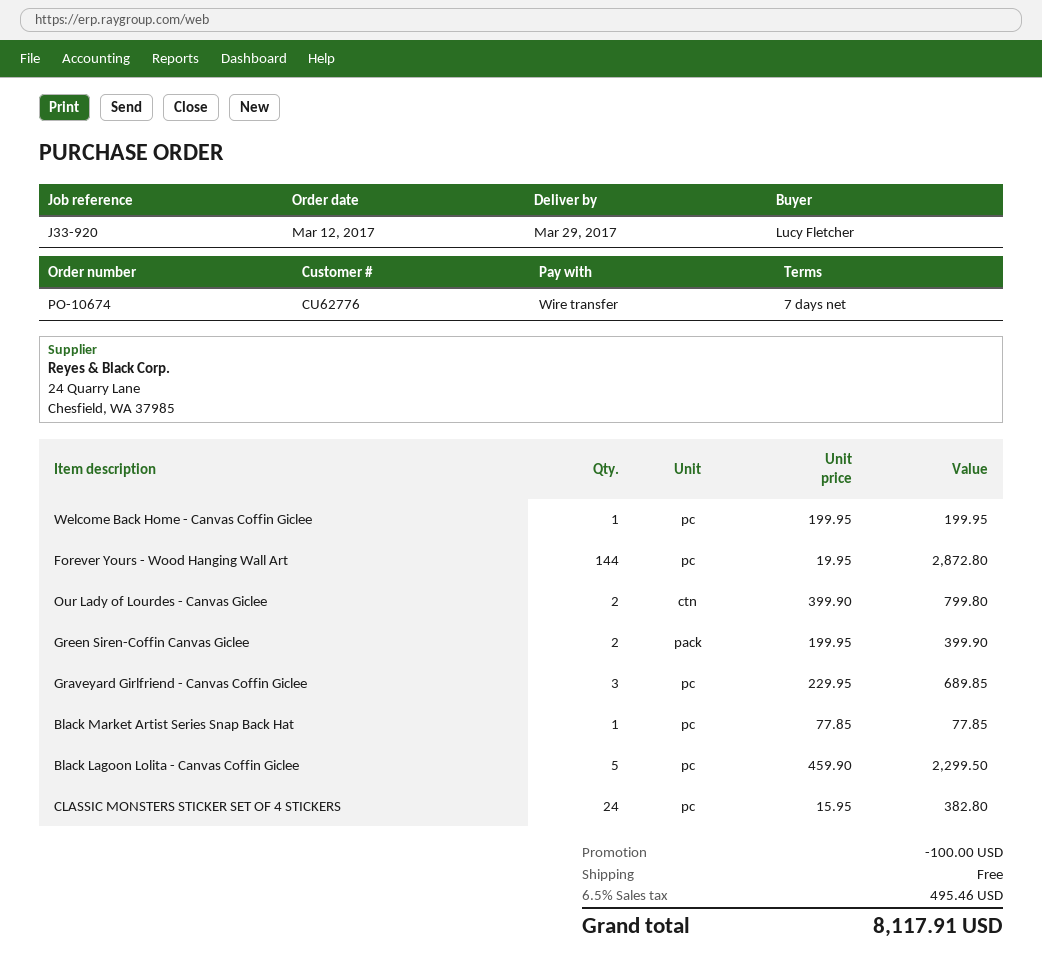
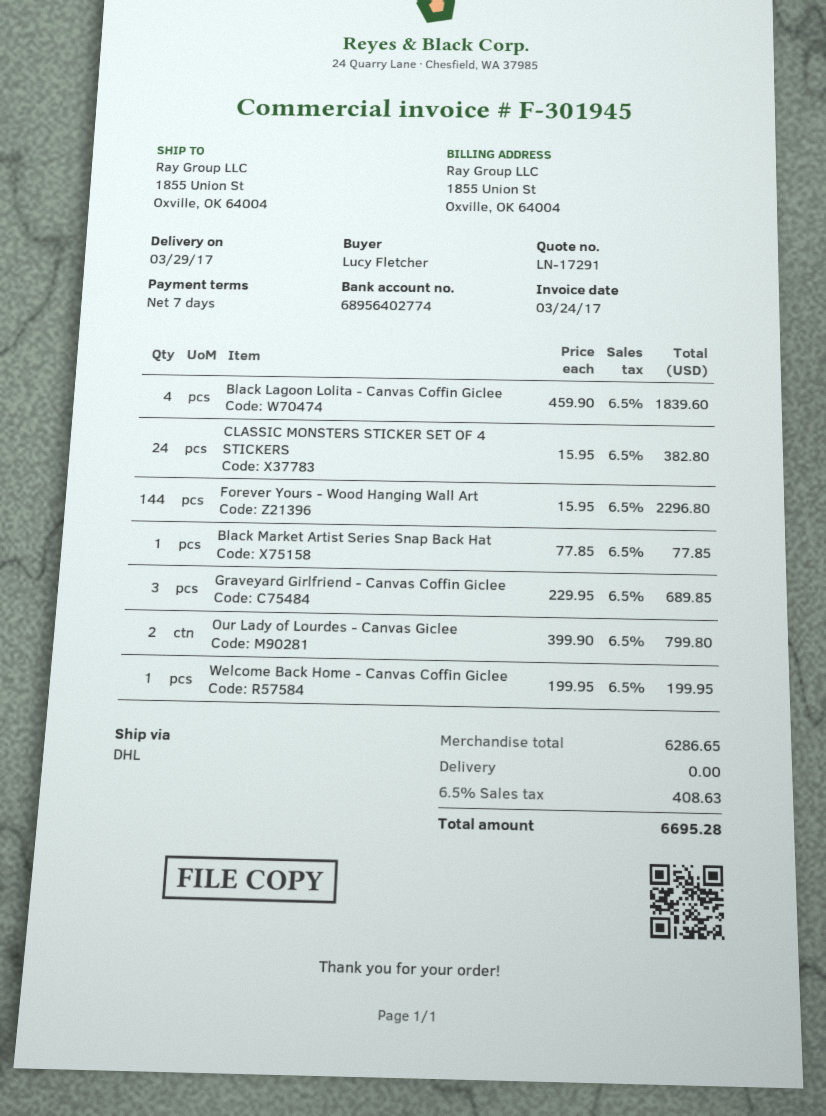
Forever Yours - Wood Hanging Wall Art: 144 x 19.95 = 2872.80 -> 144 x 15.95 = 2296.80
Green Siren-Coffin Canvas Giclee: 2 x 199.95 = 399.90 -> none
Black Lagoon Lolita - Canvas Coffin Giclee: 5 x 459.90 = 2299.50 -> 4 x 459.90 = 1839.60
discount: 100.00 -> none
tax: 6.5% = 495.46 -> 6.5% = 408.63
total: 8117.91 -> 6695.28

